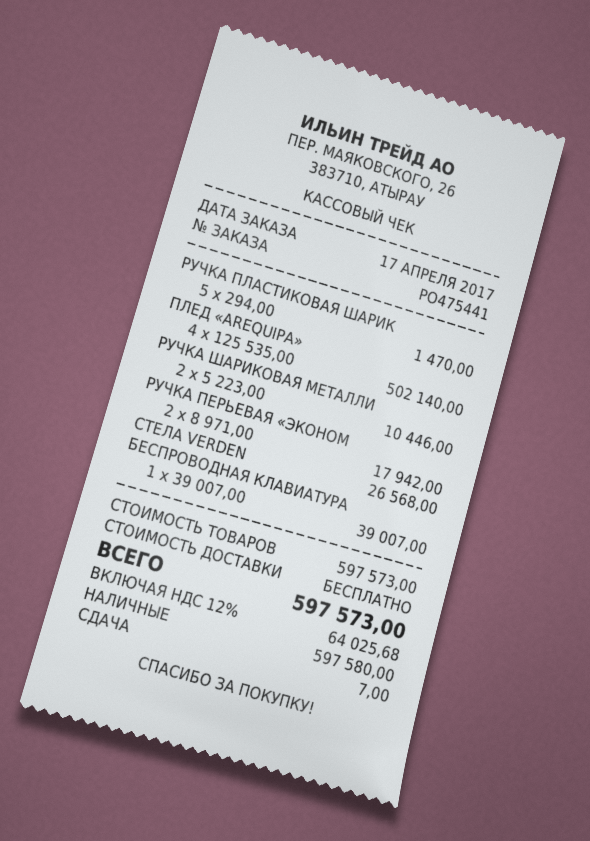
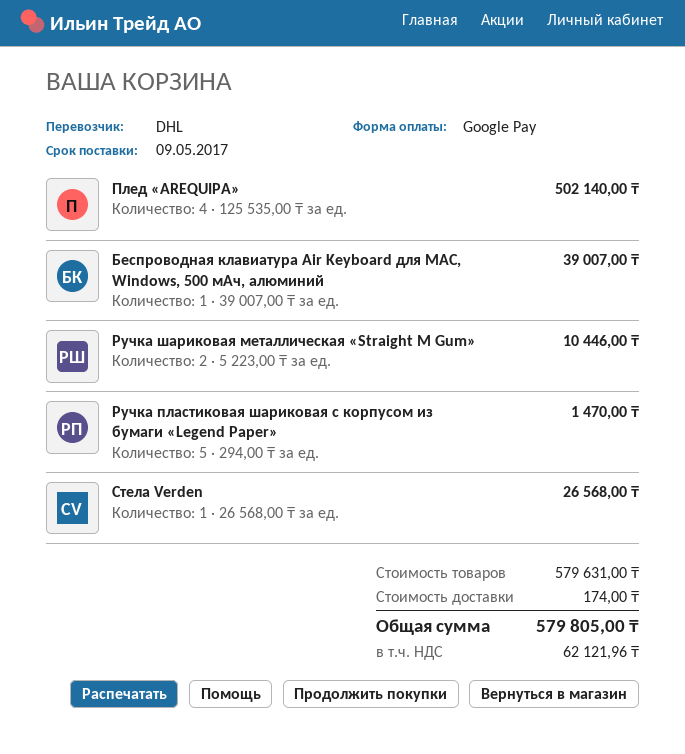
payment method: cash -> Google Pay
РУЧКА ПЕРЬЕВАЯ «ЭКОНОМ: 2 x 8971.00 = 17942.00 -> none
subtotal: 597573.00 -> 579631.00
shipping: 0.00 -> 174.00
tax: 64025.68 -> 62121.96
total: 597573.00 -> 579805.00

